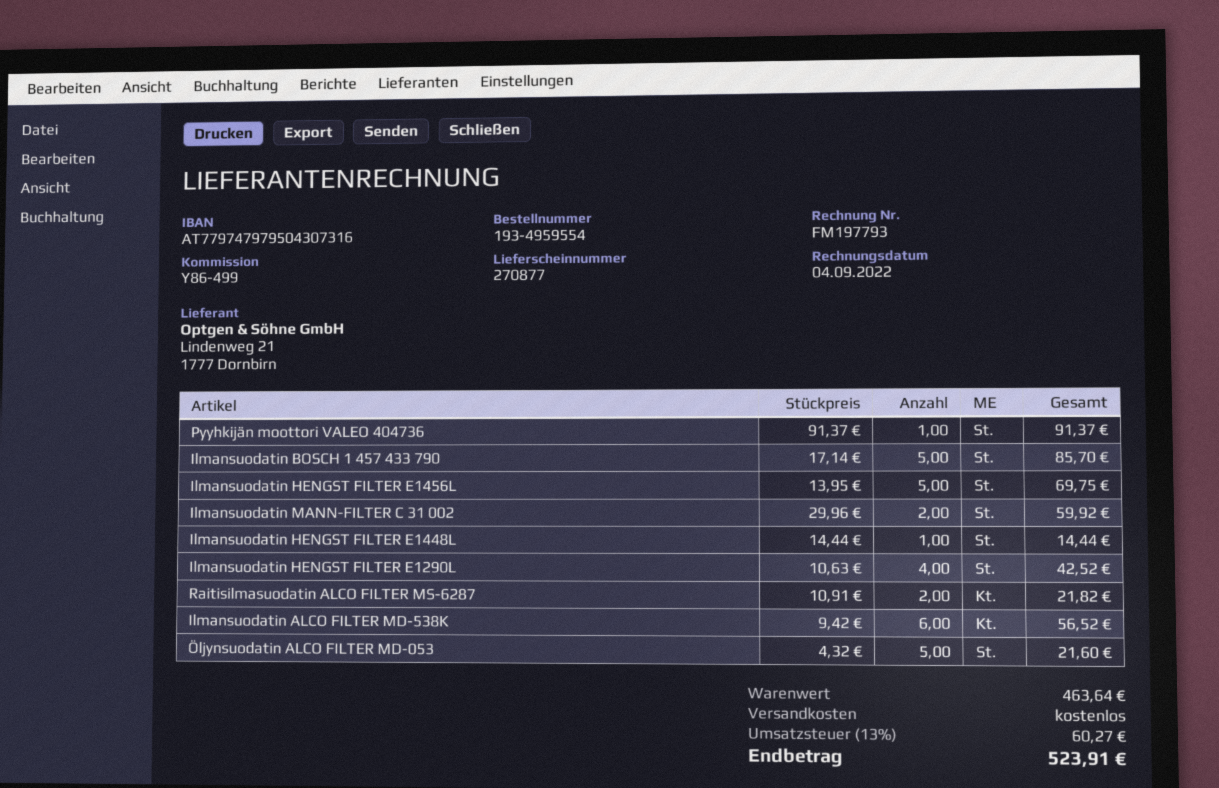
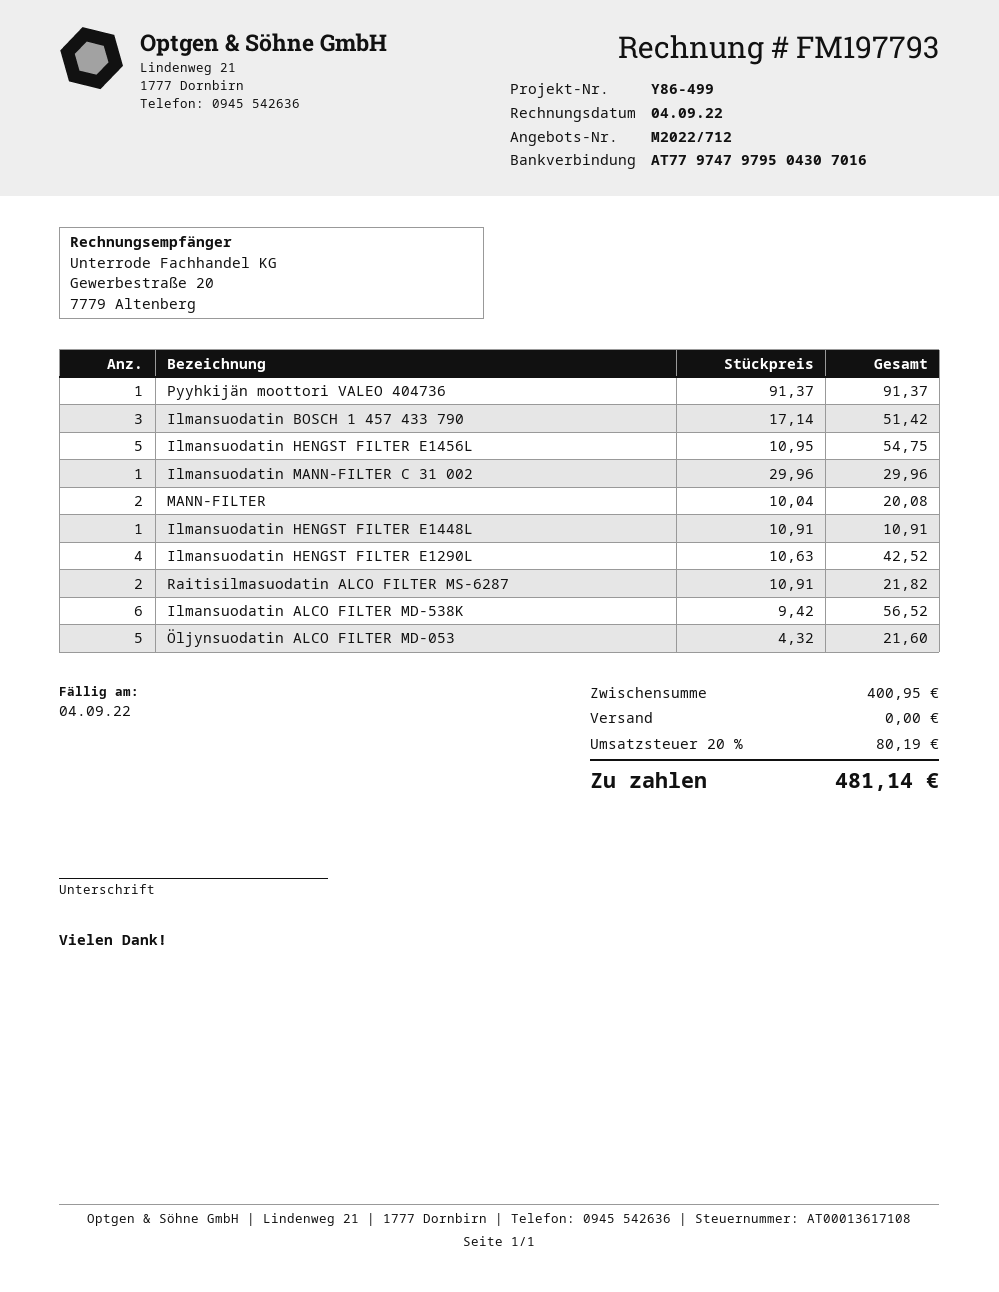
bank account: AT779747979504307316 -> AT779747979504307016
Ilmansuodatin BOSCH 1 457 433 790: 5 x 17.14 = 85.70 -> 3 x 17.14 = 51.42
Ilmansuodatin HENGST FILTER E1456L: 5 x 13.95 = 69.75 -> 5 x 10.95 = 54.75
Ilmansuodatin MANN-FILTER C 31 002: 2 x 29.96 = 59.92 -> 1 x 29.96 = 29.96
Ilmansuodatin HENGST FILTER E1448L: 1 x 14.44 = 14.44 -> 1 x 10.91 = 10.91
MANN-FILTER: none -> 2 x 10.04 = 20.08
subtotal: 463.64 -> 400.95
tax: 13% = 60.27 -> 20% = 80.19
total: 523.91 -> 481.14

